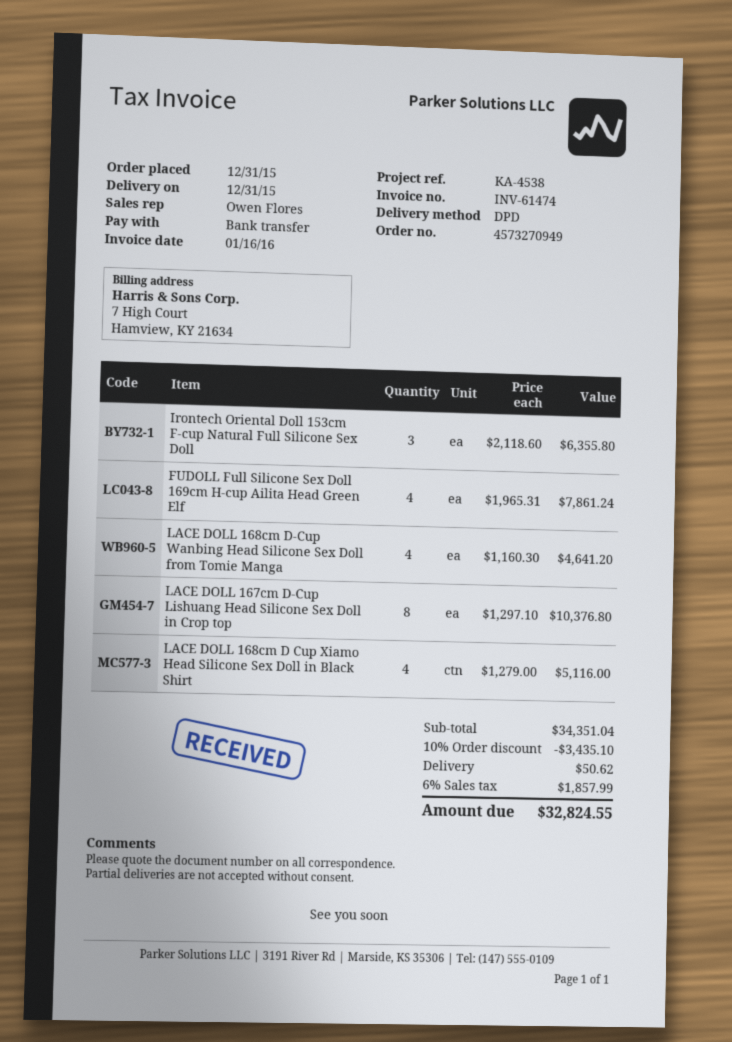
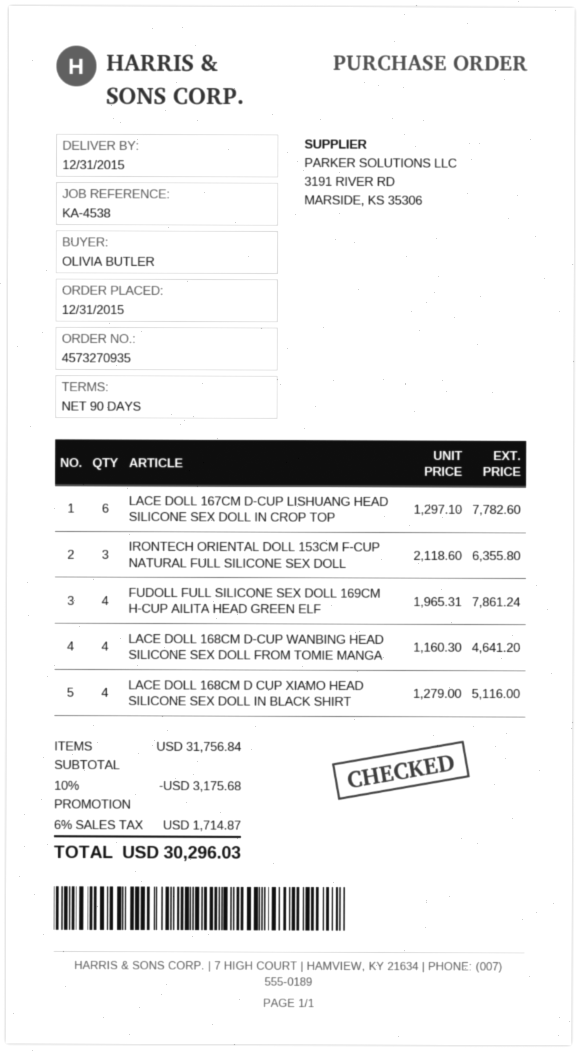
order number: 4573270949 -> 4573270935
LACE DOLL 167cm D-Cup Lishuang Head Silicone Sex Doll in Crop top: 8 x 1297.10 = 10376.80 -> 6 x 1297.10 = 7782.60
subtotal: 34351.04 -> 31756.84
discount: 10% = 3435.10 -> 10% = 3175.68
shipping: 50.62 -> none
tax: 6% = 1857.99 -> 6% = 1714.87
total: 32824.55 -> 30296.03

